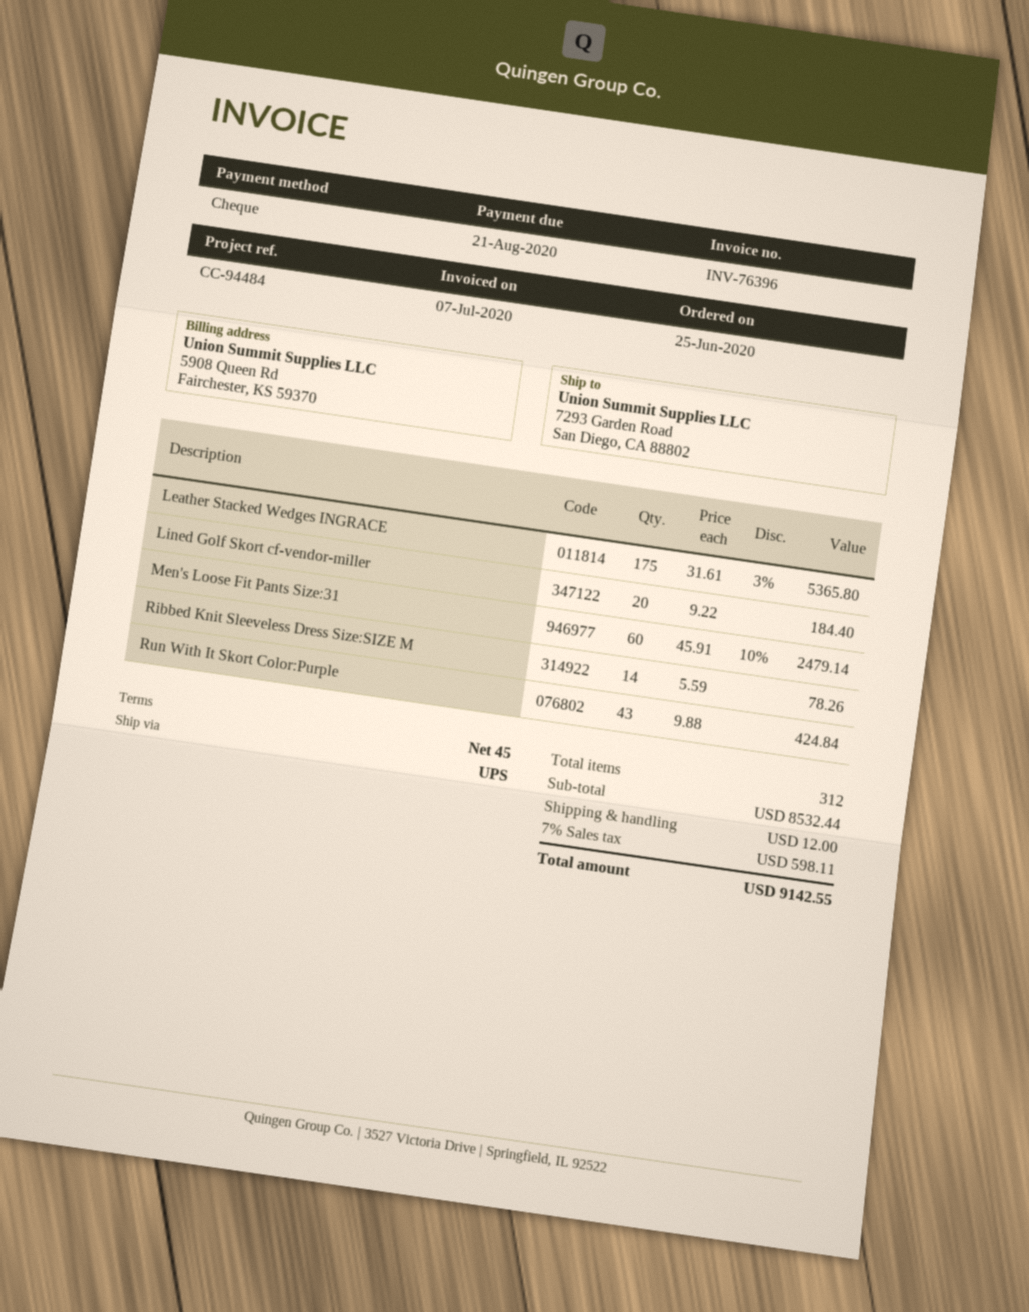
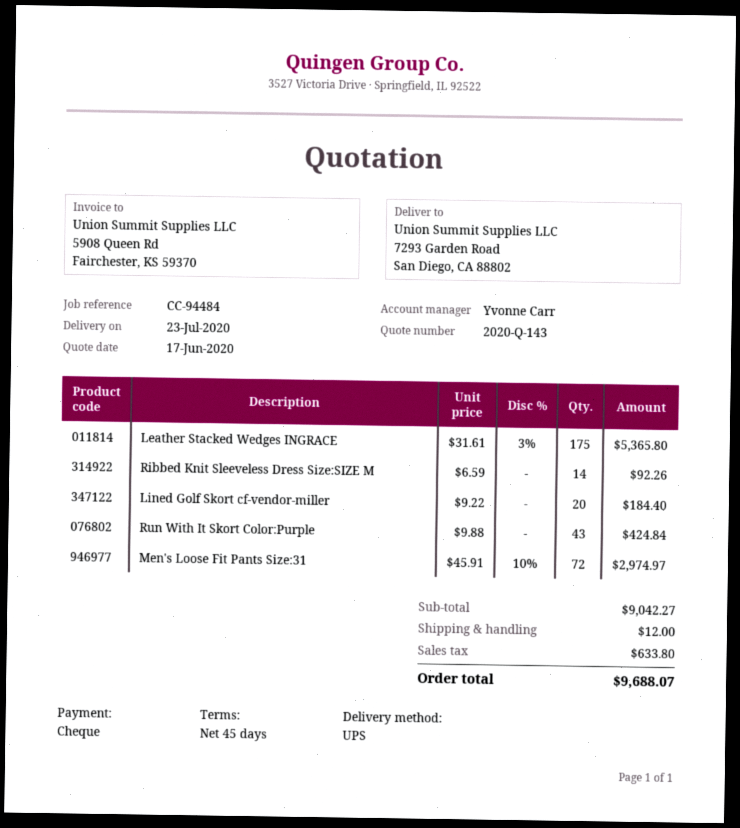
Men's Loose Fit Pants Size:31: 60 x 45.91 - 10% = 2479.14 -> 72 x 45.91 - 10% = 2974.97
Ribbed Knit Sleeveless Dress Size:SIZE M: 14 x 5.59 = 78.26 -> 14 x 6.59 = 92.26
subtotal: 8532.44 -> 9042.27
tax: 598.11 -> 633.80
total: 9142.55 -> 9688.07

